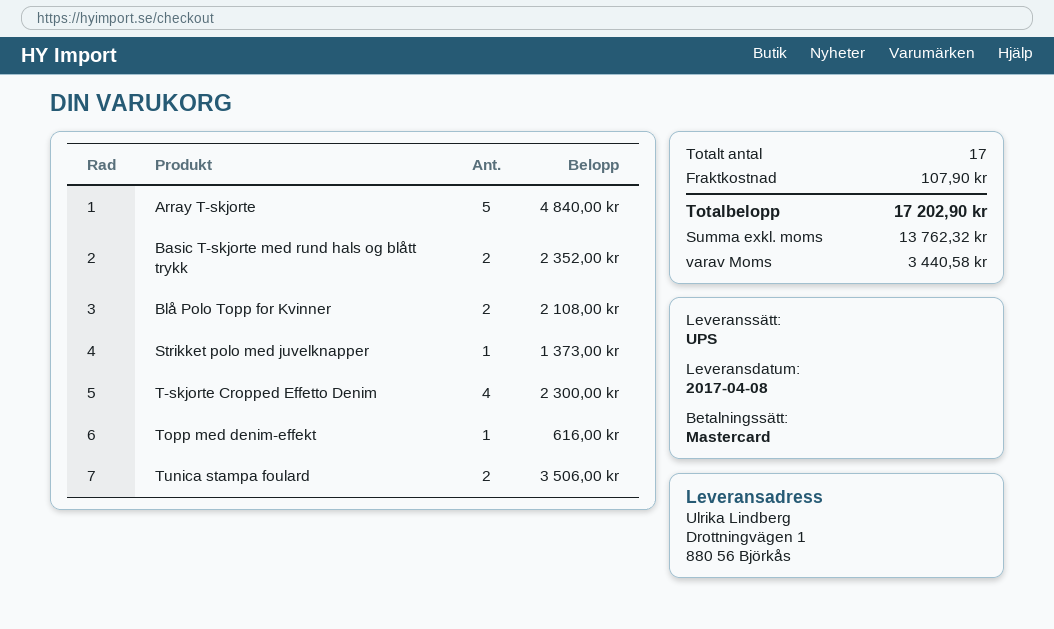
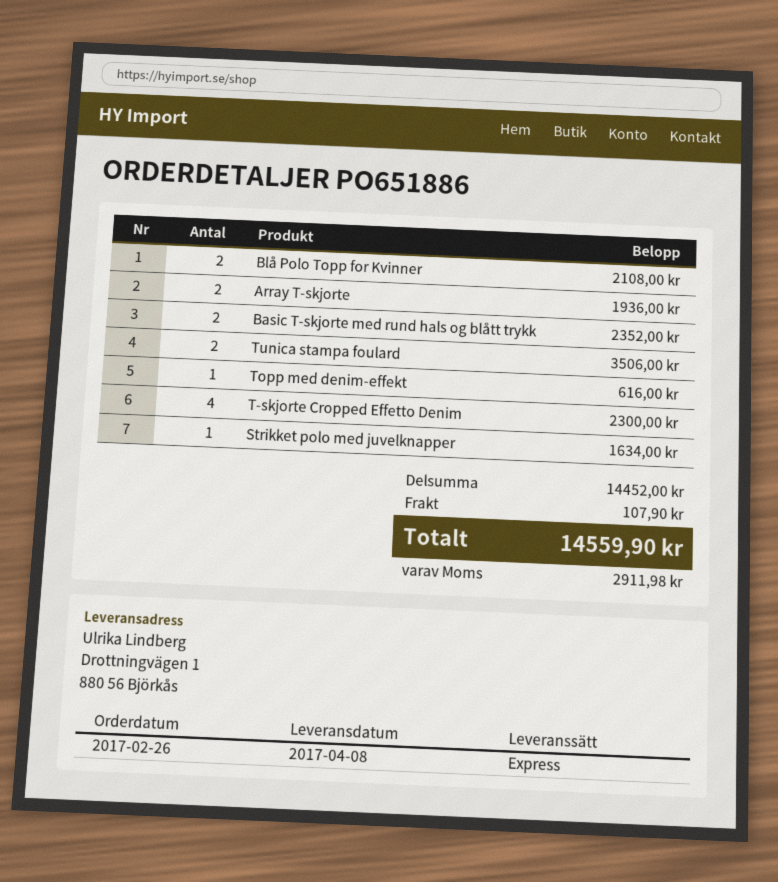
shipping method: UPS -> express
Array T-skjorte: 5 for 4840.00 -> 2 for 1936.00
Strikket polo med juvelknapper: 1 for 1373.00 -> 1 for 1634.00
tax: 3440.58 -> 2911.98
total: 17202.90 -> 14559.90

